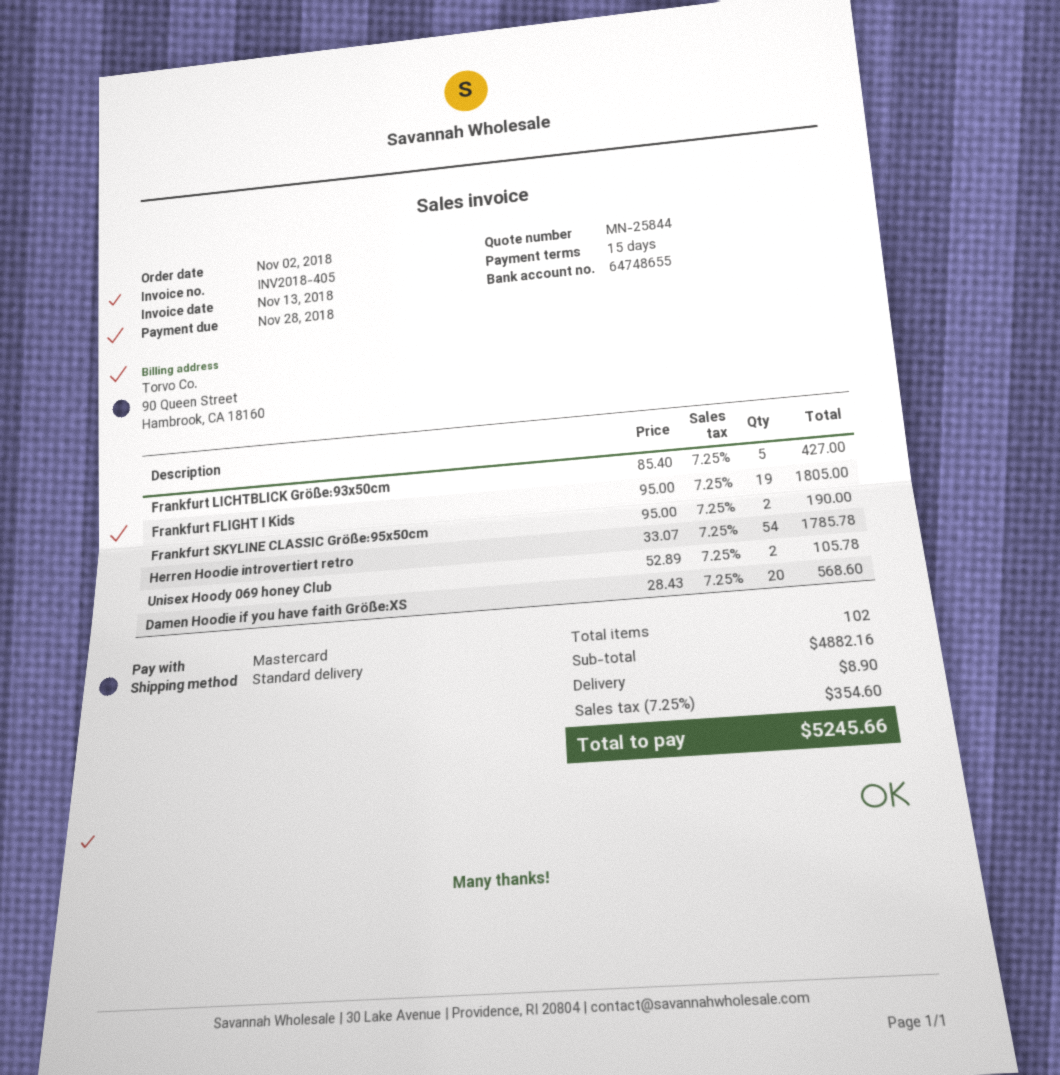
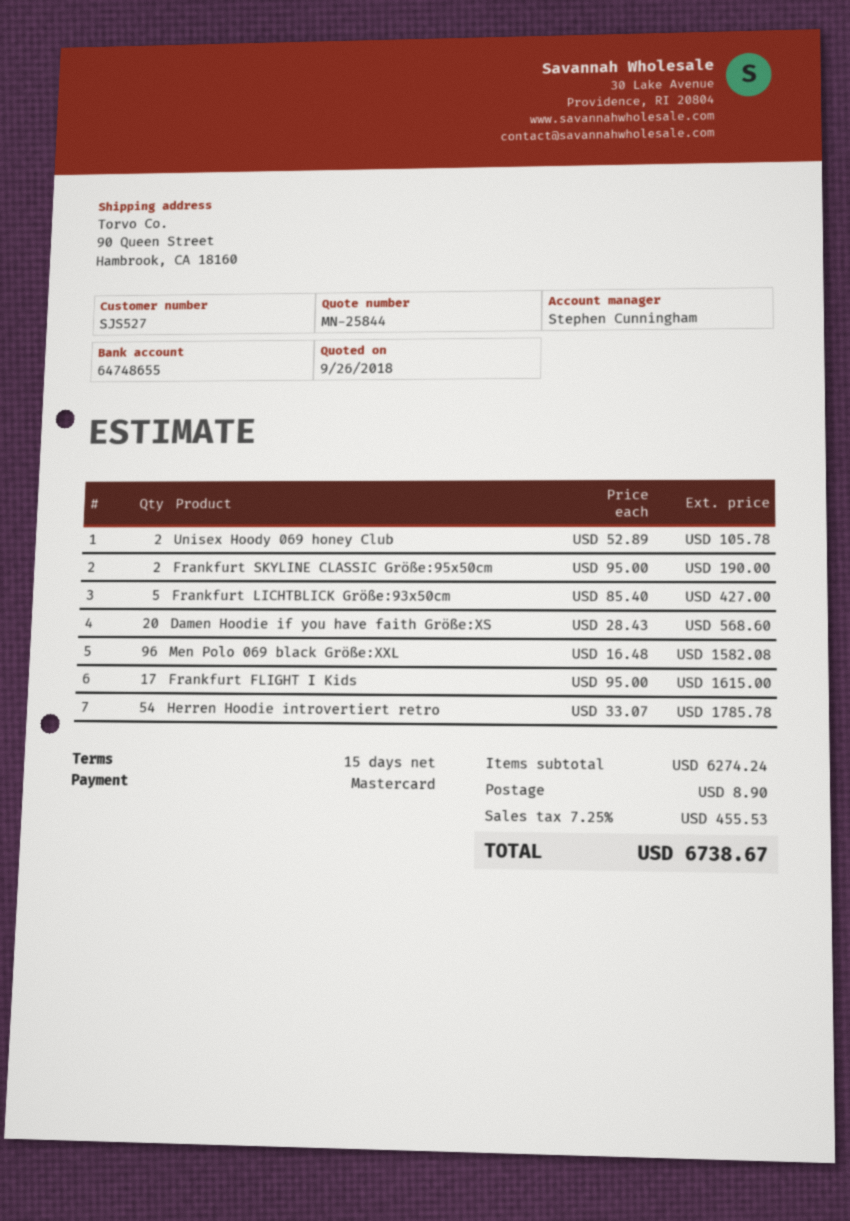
Frankfurt FLIGHT I Kids: 19 x 95.00 = 1805.00 -> 17 x 95.00 = 1615.00
Men Polo 069 black Größe:XXL: none -> 96 x 16.48 = 1582.08
subtotal: 4882.16 -> 6274.24
tax: 7.25% = 354.60 -> 7.25% = 455.53
total: 5245.66 -> 6738.67

